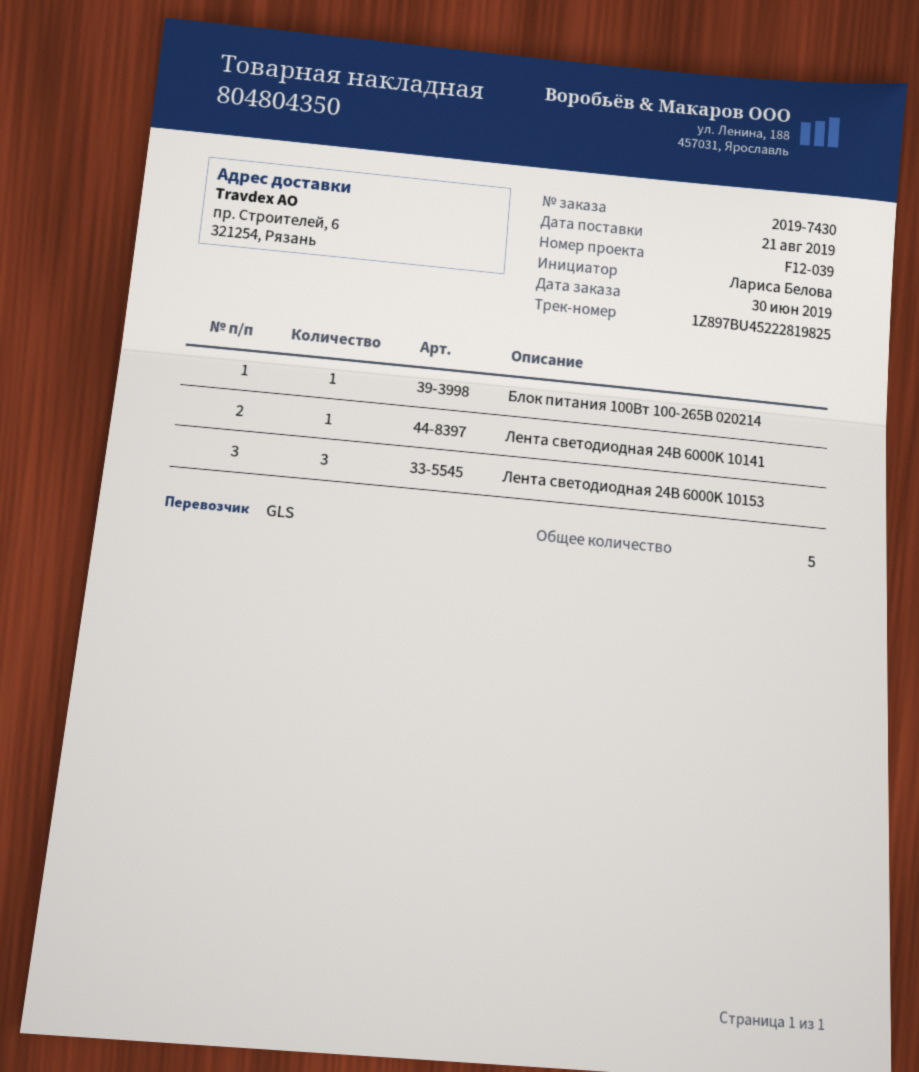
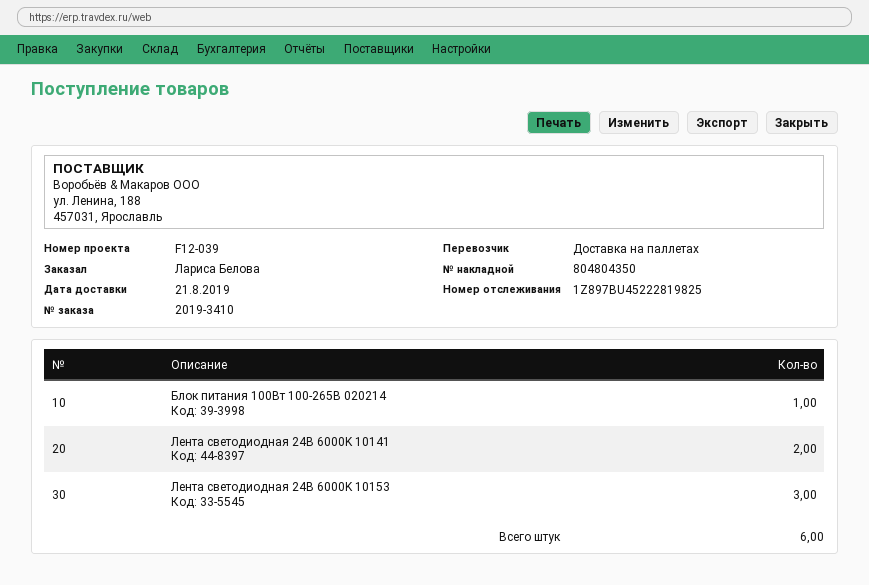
order number: 2019-7430 -> 2019-3410
shipping method: GLS -> pallet freight
Лента светодиодная 24В 6000K 10141: 1 -> 2
total quantity: 5 -> 6

